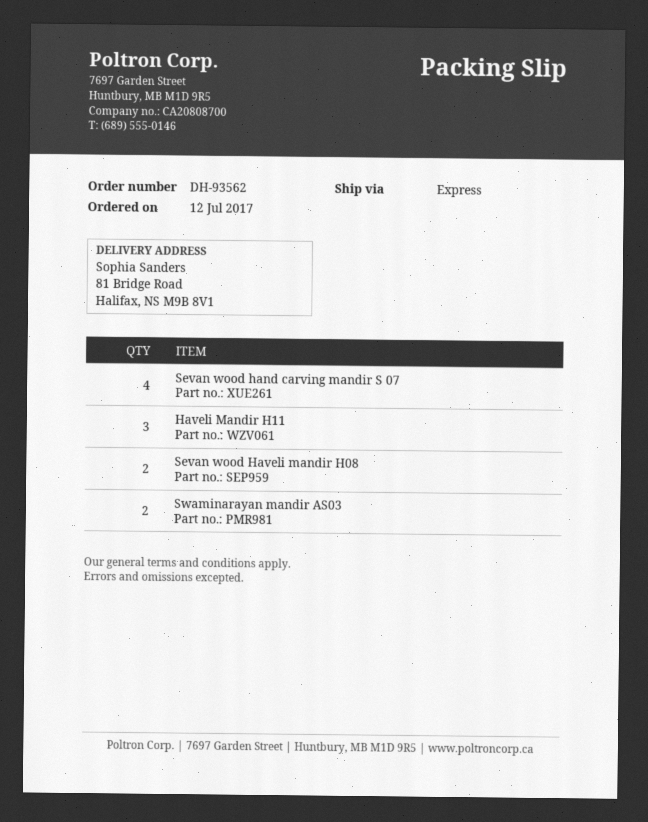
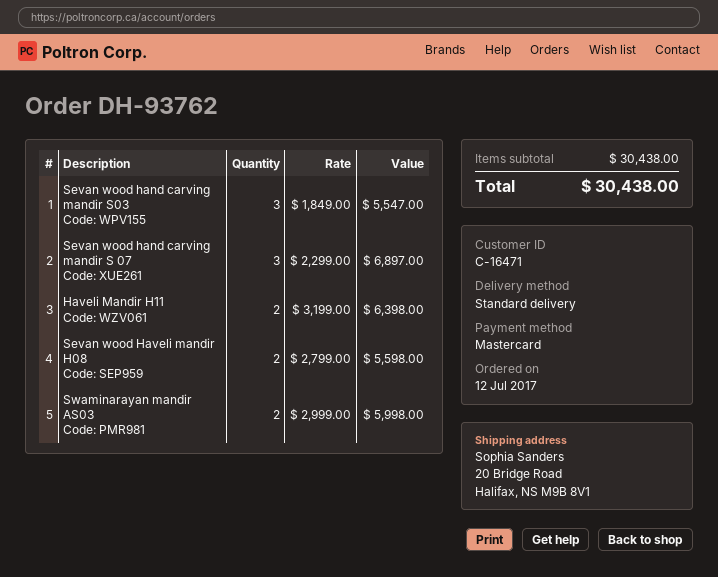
order number: DH-93562 -> DH-93762
shipping method: express -> standard
ship to: 81 Bridge Road, Halifax, NS M9B 8V1 -> 20 Bridge Road, Halifax, NS M9B 8V1
Sevan wood hand carving mandir S 07: 4 -> 3
Haveli Mandir H11: 3 -> 2
Sevan wood hand carving mandir S03: none -> 3

